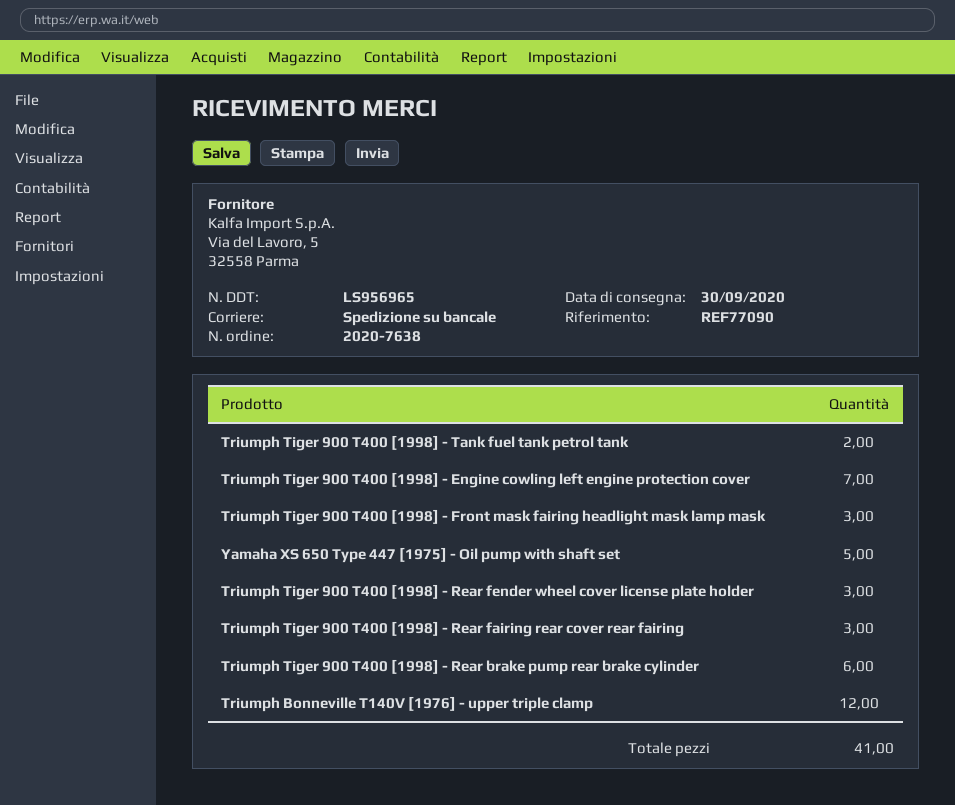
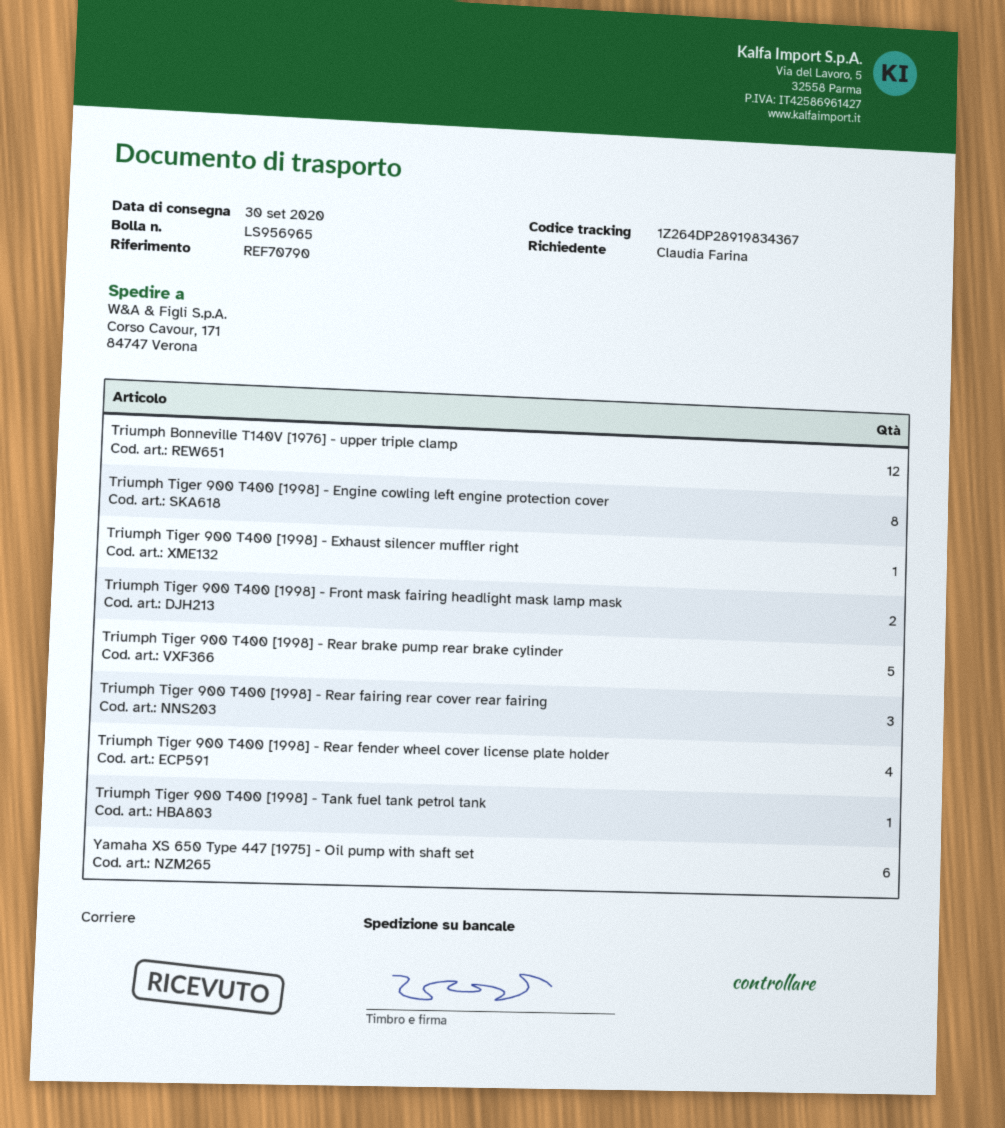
reference: REF77090 -> REF70790
Triumph Tiger 900 T400 [1998] - Tank fuel tank petrol tank: 2 -> 1
Triumph Tiger 900 T400 [1998] - Engine cowling left engine protection cover: 7 -> 8
Triumph Tiger 900 T400 [1998] - Front mask fairing headlight mask lamp mask: 3 -> 2
Yamaha XS 650 Type 447 [1975] - Oil pump with shaft set: 5 -> 6
Triumph Tiger 900 T400 [1998] - Rear fender wheel cover license plate holder: 3 -> 4
Triumph Tiger 900 T400 [1998] - Rear brake pump rear brake cylinder: 6 -> 5
Triumph Tiger 900 T400 [1998] - Exhaust silencer muffler right: none -> 1

